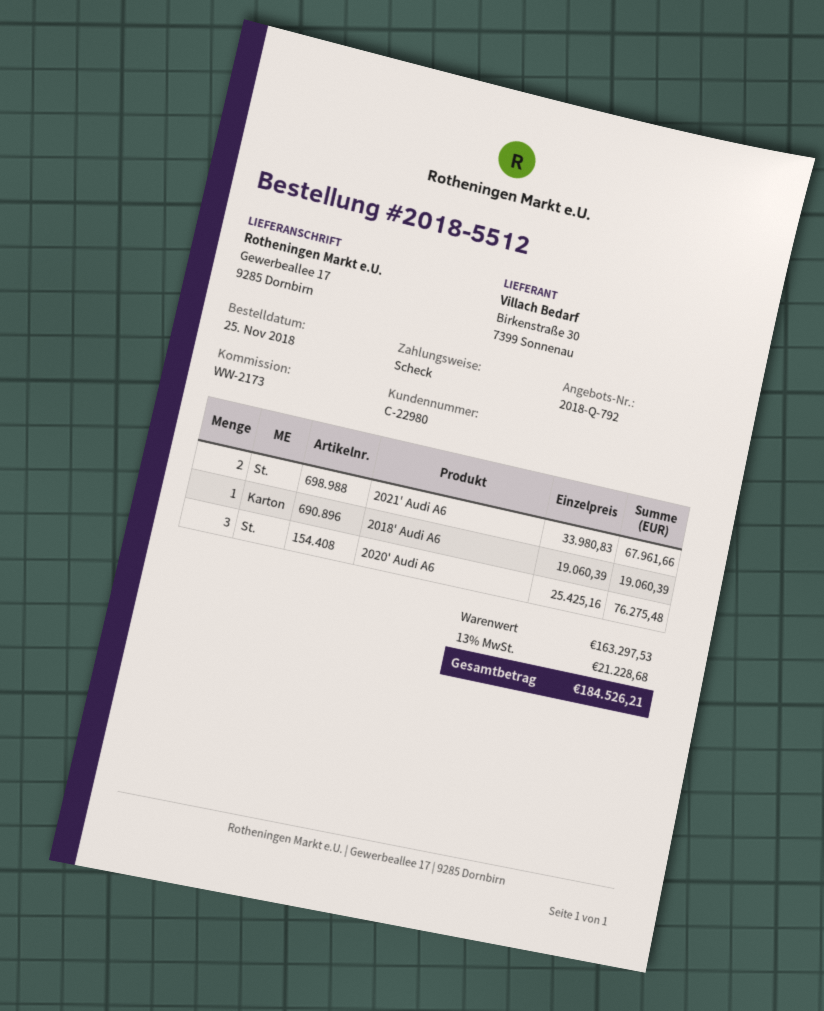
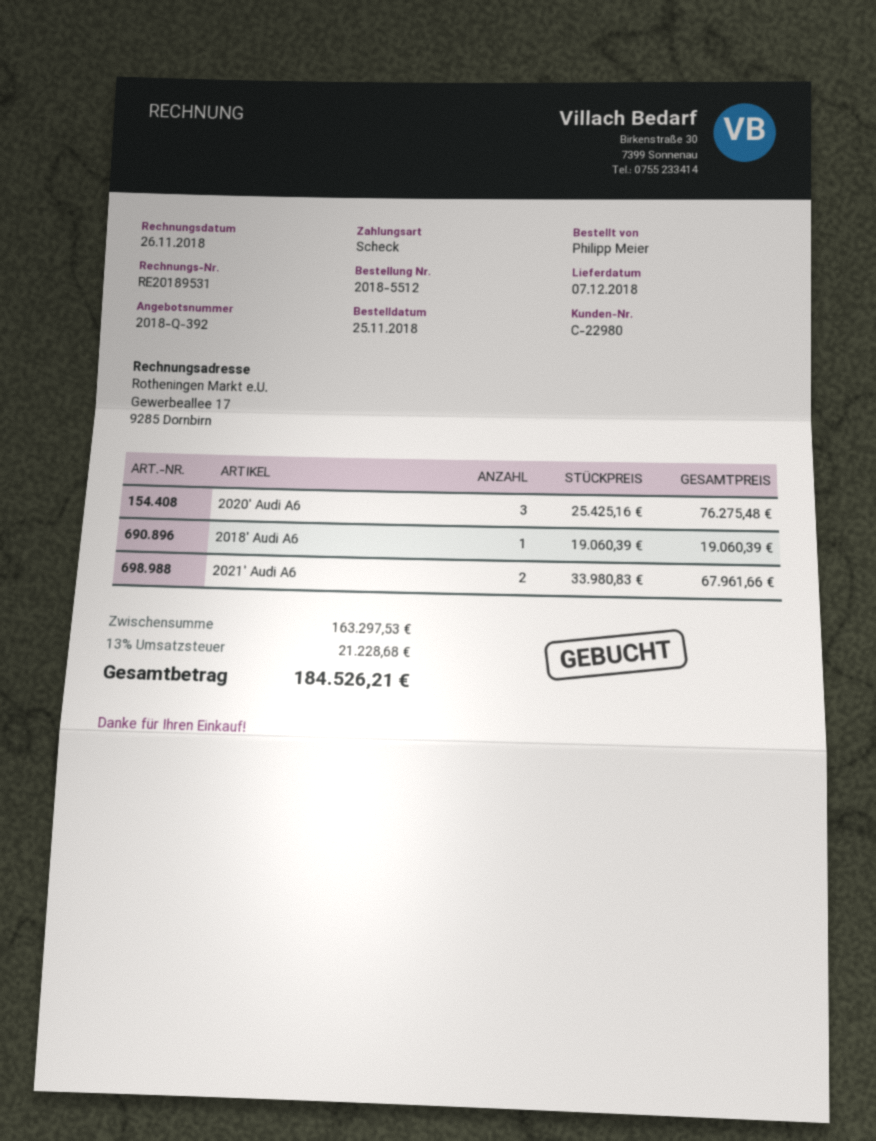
quote number: 2018-Q-792 -> 2018-Q-392

